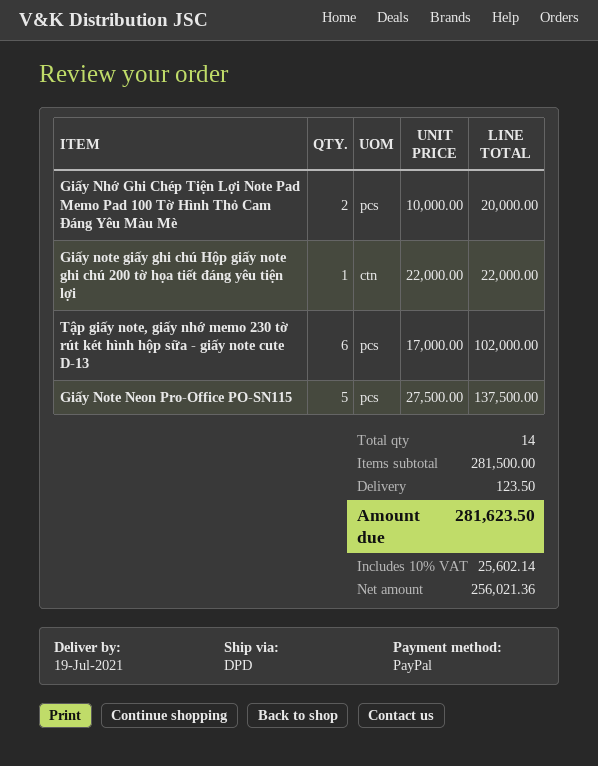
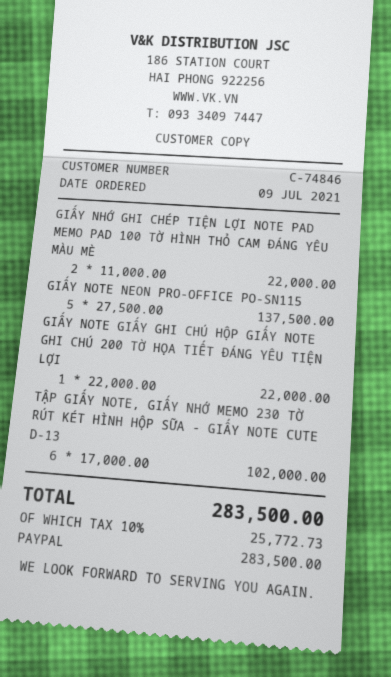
Giấy Nhớ Ghi Chép Tiện Lợi Note Pad Memo Pad 100 Tờ Hình Thỏ Cam Đáng Yêu Màu Mè: 2 x 10000.00 = 20000.00 -> 2 x 11000.00 = 22000.00
shipping: 123.50 -> none
tax: 10% = 25602.14 -> 10% = 25772.73
total: 281623.50 -> 283500.00

